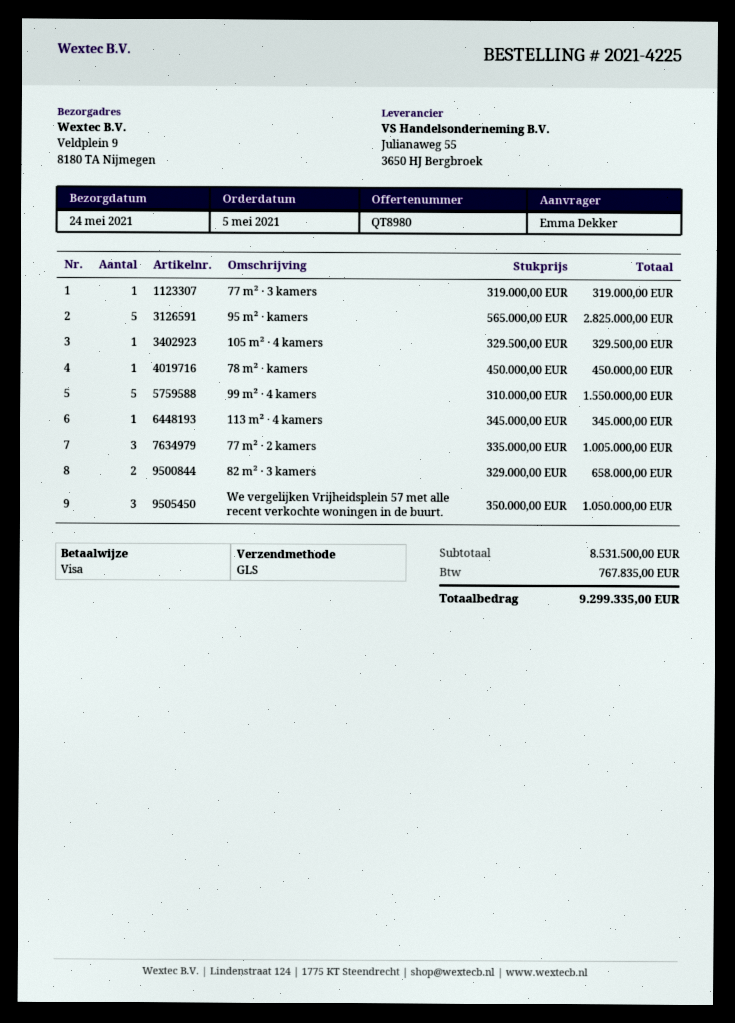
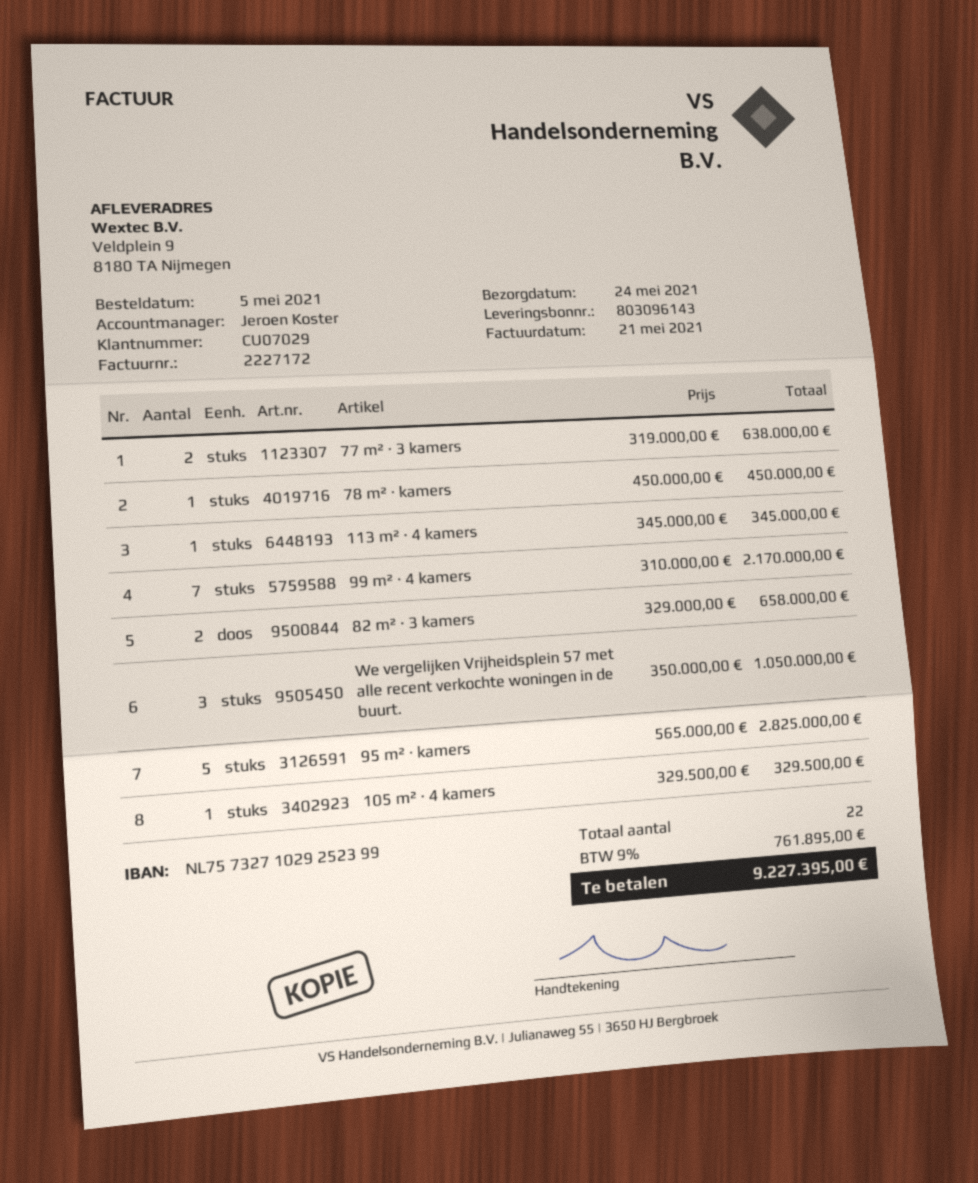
77 m² · 3 kamers: 1 x 319000.00 = 319000.00 -> 2 x 319000.00 = 638000.00
99 m² · 4 kamers: 5 x 310000.00 = 1550000.00 -> 7 x 310000.00 = 2170000.00
77 m² · 2 kamers: 3 x 335000.00 = 1005000.00 -> none
tax: 767835.00 -> 761895.00
total: 9299335.00 -> 9227395.00

